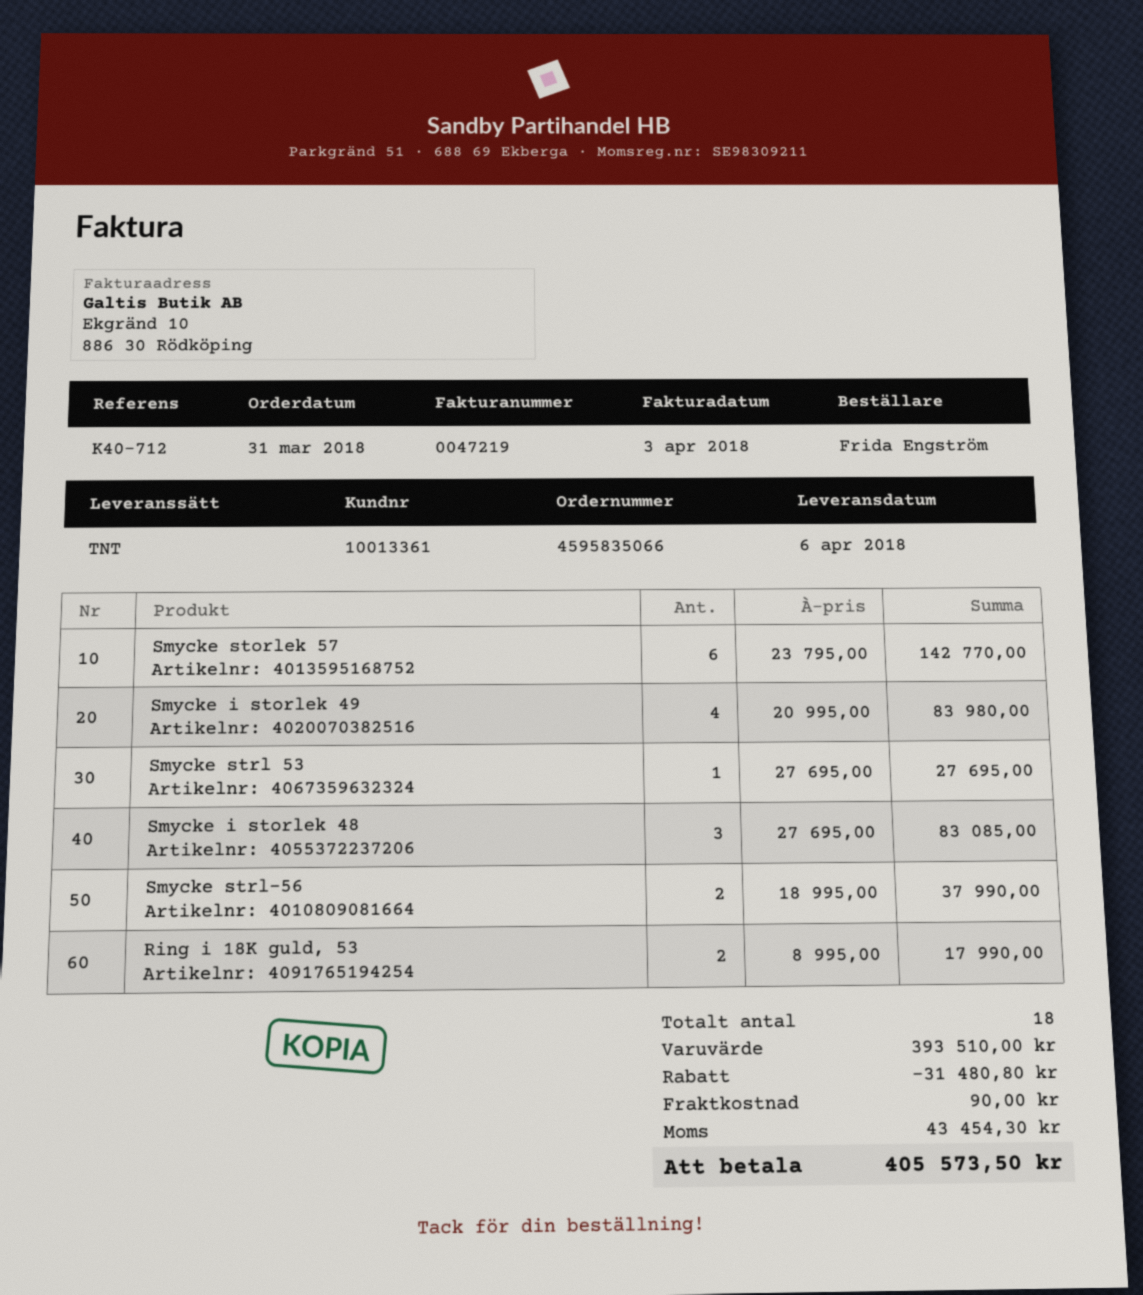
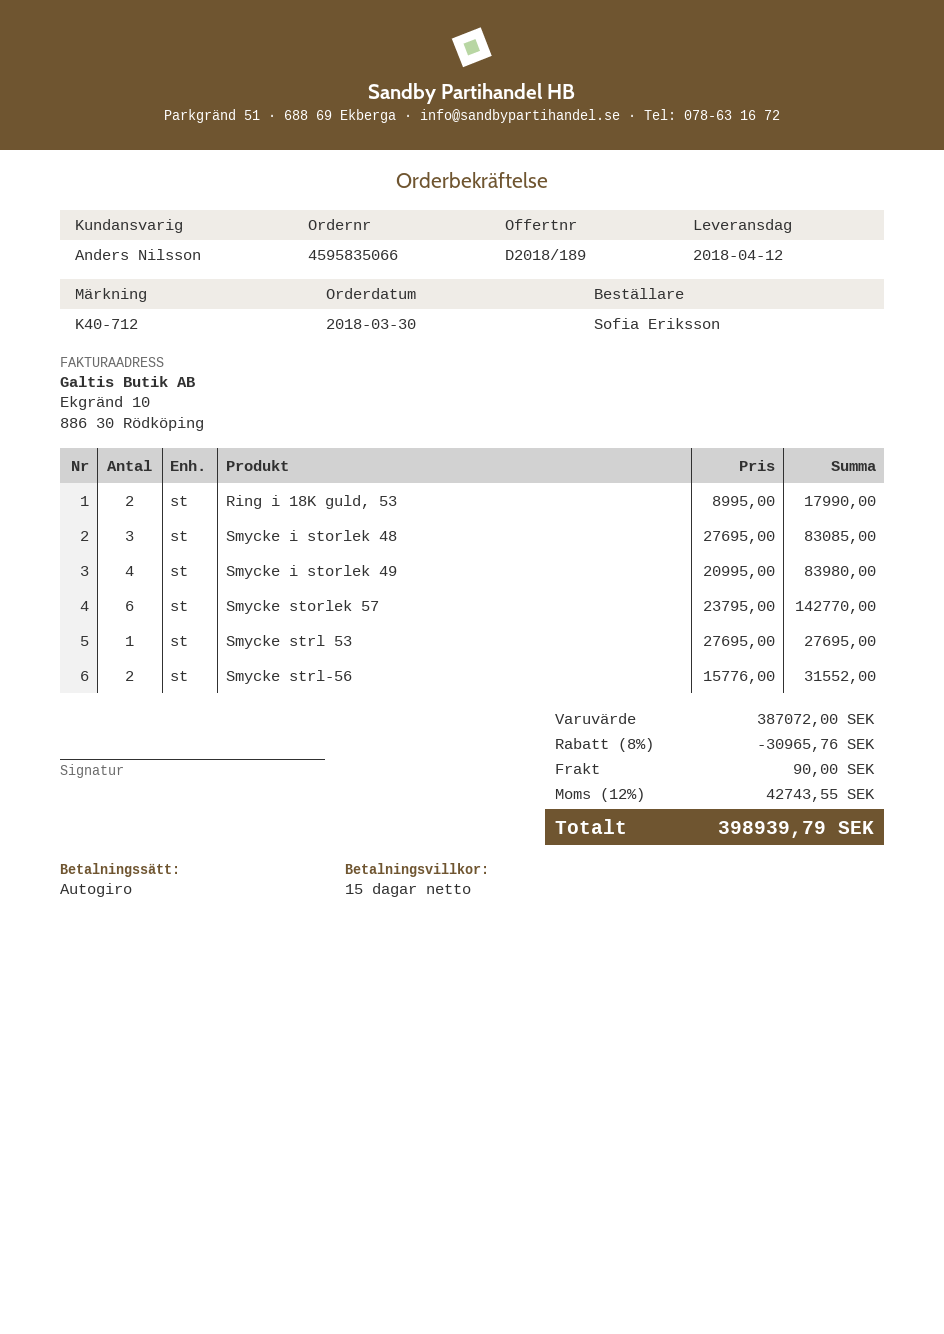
order date: 2018-03-31 -> 2018-03-30
delivery date: 2018-04-06 -> 2018-04-12
ordered by: Frida Engström -> Sofia Eriksson
Smycke strl-56: 2 x 18995.00 = 37990.00 -> 2 x 15776.00 = 31552.00
subtotal: 393510.00 -> 387072.00
discount: 31480.80 -> 30965.76
tax: 43454.30 -> 42743.55
total: 405573.50 -> 398939.79

